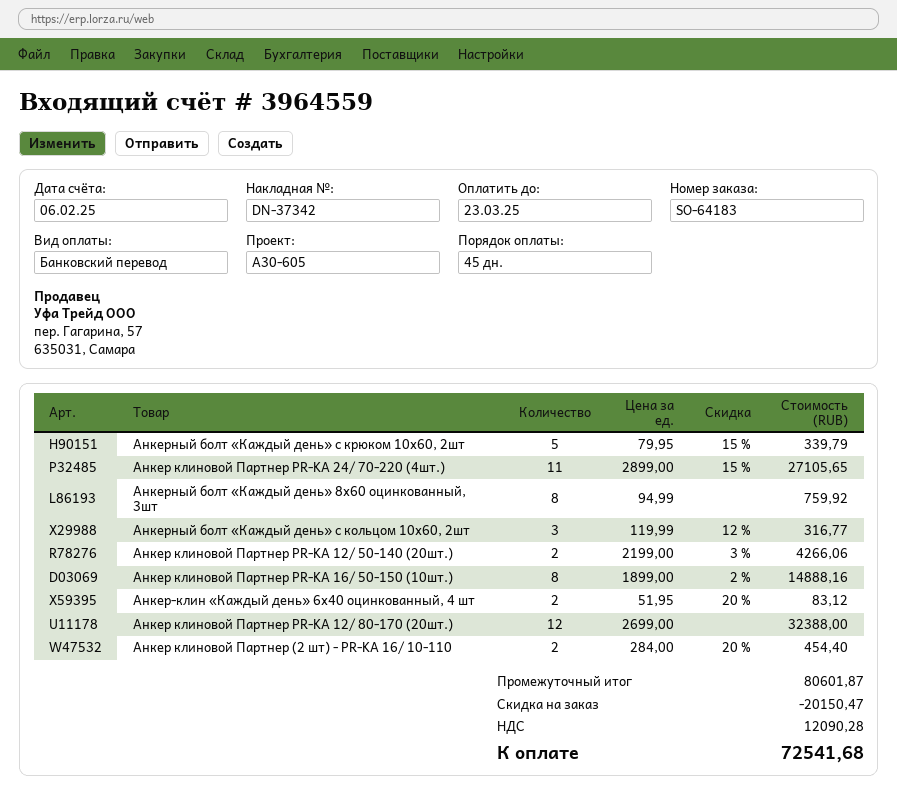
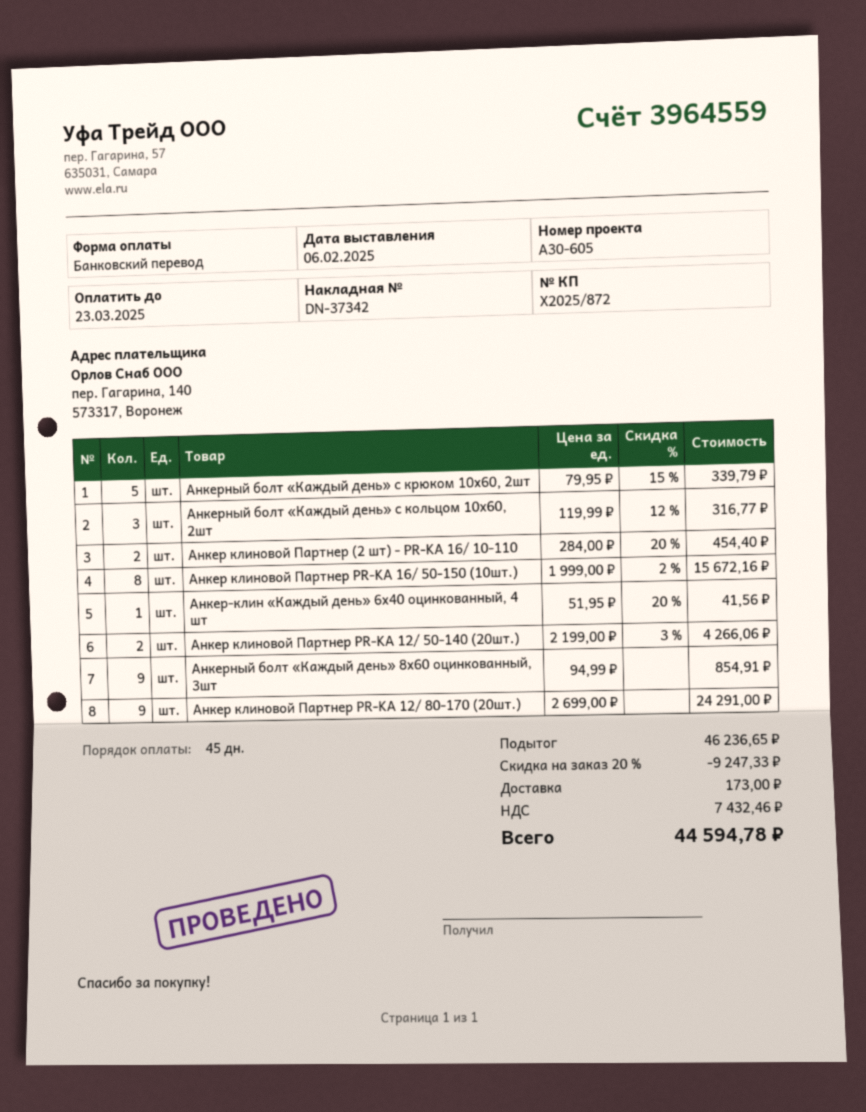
Анкер клиновой Партнер PR-KA 24/ 70-220 (4шт.): 11 x 2899.00 - 15% = 27105.65 -> none
Анкерный болт «Каждый день» 8x60 оцинкованный, 3шт: 8 x 94.99 = 759.92 -> 9 x 94.99 = 854.91
Анкер клиновой Партнер PR-KA 16/ 50-150 (10шт.): 8 x 1899.00 - 2% = 14888.16 -> 8 x 1999.00 - 2% = 15672.16
Анкер-клин «Каждый день» 6x40 оцинкованный, 4 шт: 2 x 51.95 - 20% = 83.12 -> 1 x 51.95 - 20% = 41.56
Анкер клиновой Партнер PR-KA 12/ 80-170 (20шт.): 12 x 2699.00 = 32388.00 -> 9 x 2699.00 = 24291.00
subtotal: 80601.87 -> 46236.65
discount: 20150.47 -> 9247.33
shipping: none -> 173.00
tax: 12090.28 -> 7432.46
total: 72541.68 -> 44594.78

